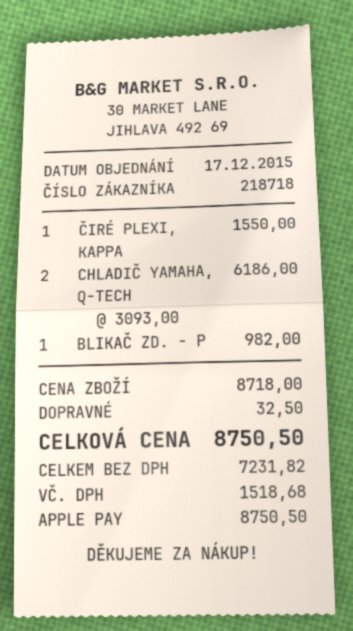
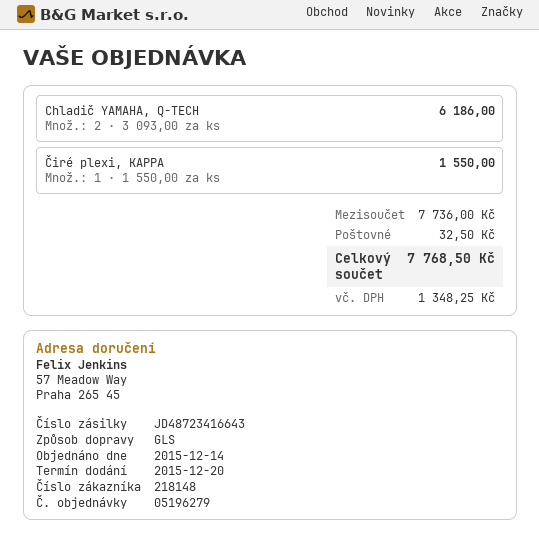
order date: 2015-12-17 -> 2015-12-14
customer number: 218718 -> 218148
BLIKAČ ZD. - P: 1 x 982.00 = 982.00 -> none
subtotal: 8718.00 -> 7736.00
tax: 1518.68 -> 1348.25
total: 8750.50 -> 7768.50

